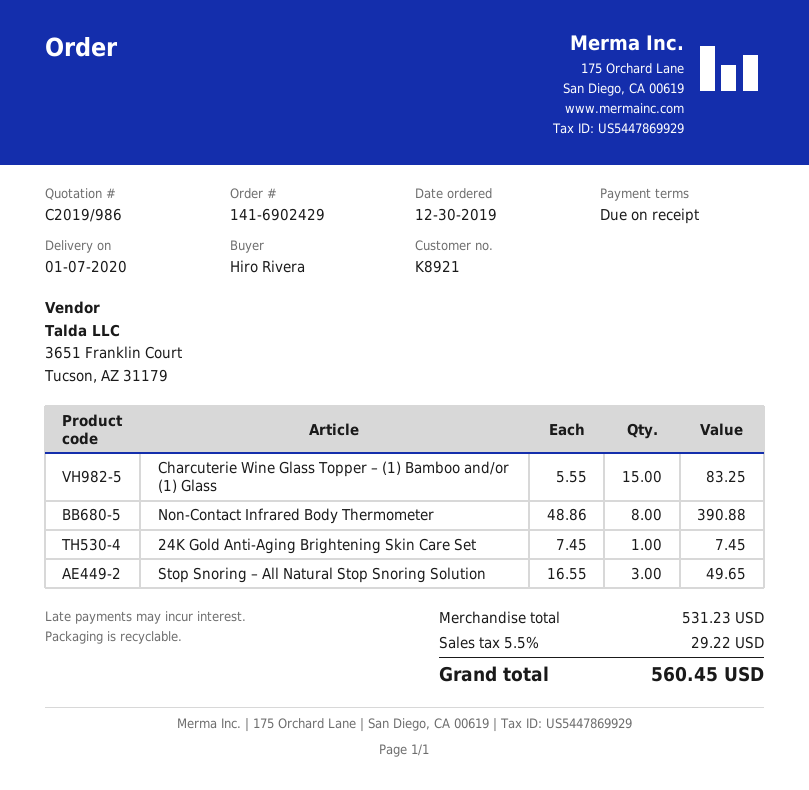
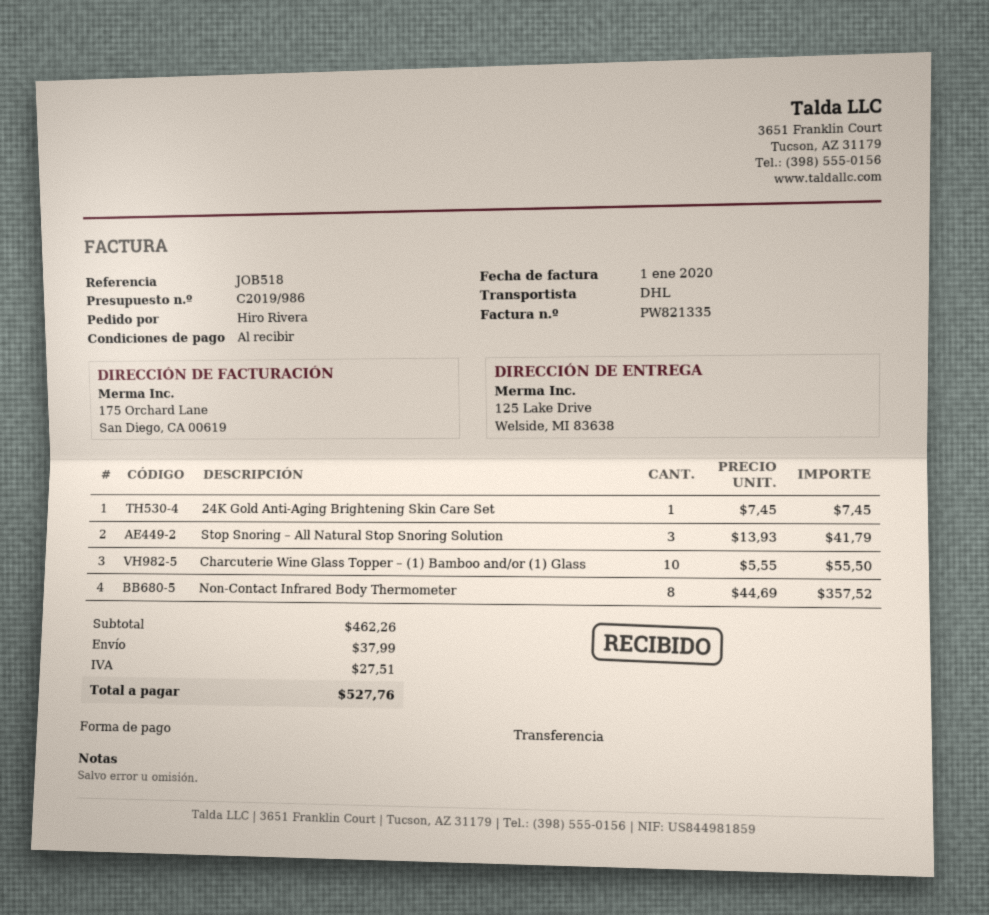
Charcuterie Wine Glass Topper – (1) Bamboo and/or (1) Glass: 15 x 5.55 = 83.25 -> 10 x 5.55 = 55.50
Non-Contact Infrared Body Thermometer: 8 x 48.86 = 390.88 -> 8 x 44.69 = 357.52
Stop Snoring – All Natural Stop Snoring Solution: 3 x 16.55 = 49.65 -> 3 x 13.93 = 41.79
subtotal: 531.23 -> 462.26
shipping: none -> 37.99
tax: 29.22 -> 27.51
total: 560.45 -> 527.76

